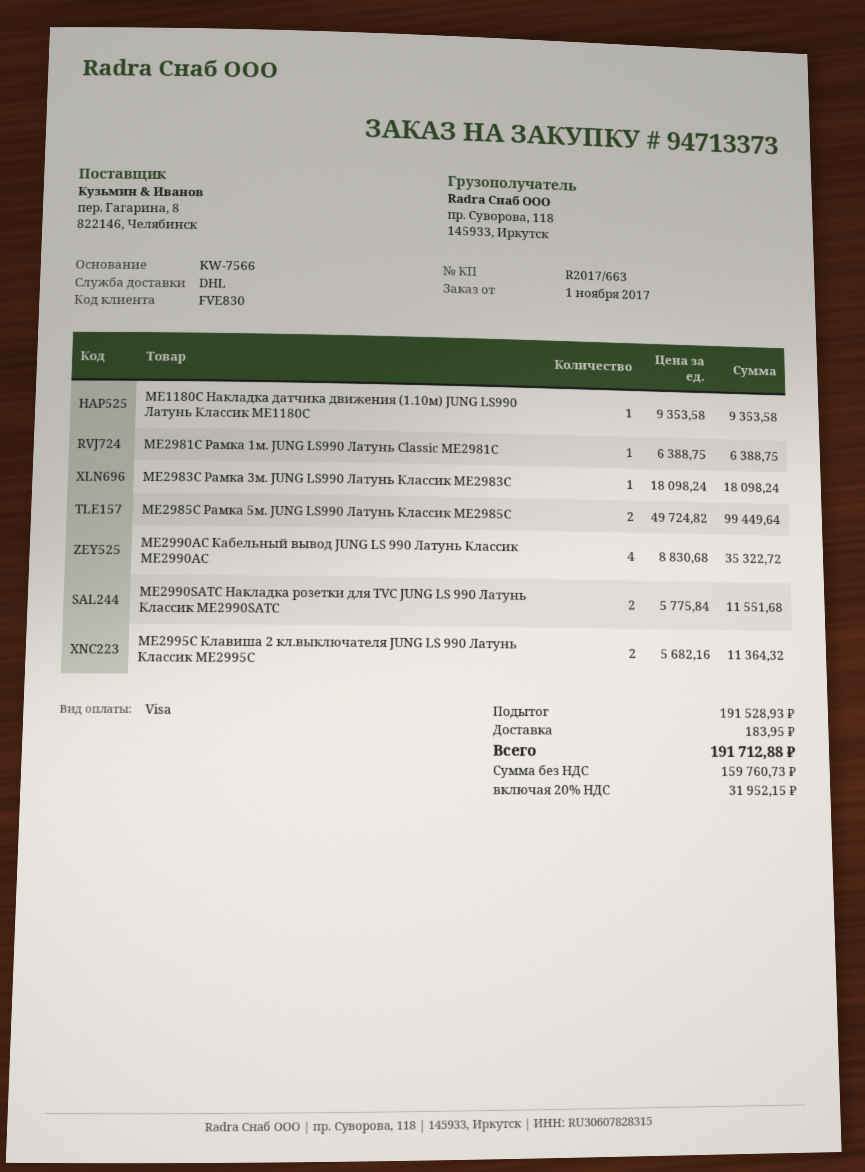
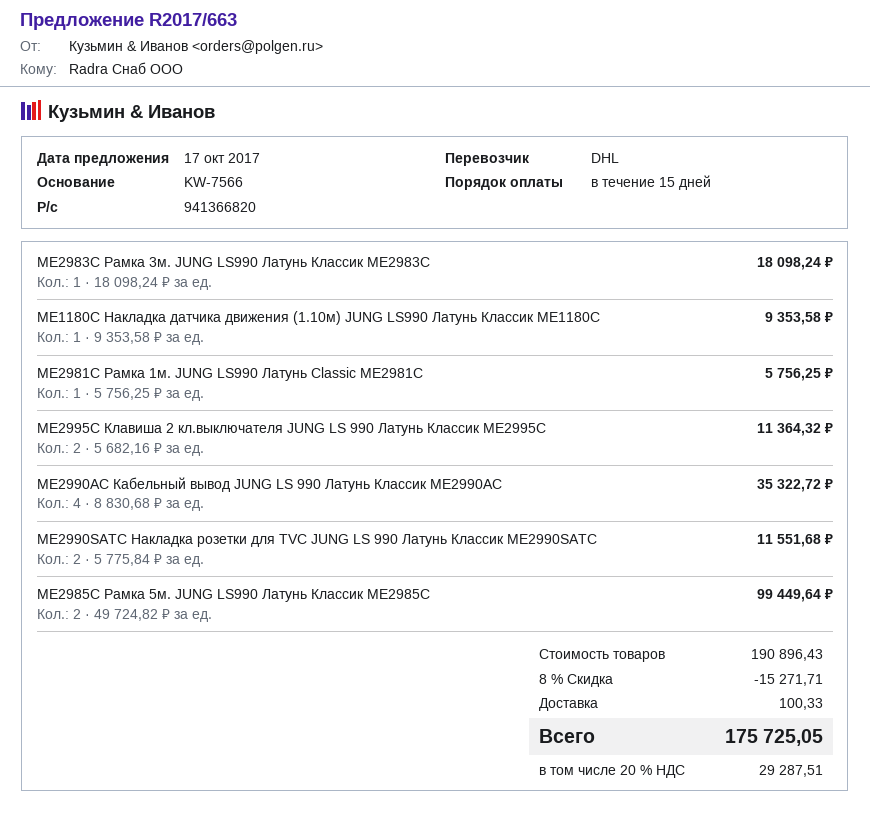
ME2981C Рамка 1м. JUNG LS990 Латунь Classic ME2981C: 1 x 6388.75 = 6388.75 -> 1 x 5756.25 = 5756.25
subtotal: 191528.93 -> 190896.43
discount: none -> 8% = 15271.71
shipping: 183.95 -> 100.33
tax: 20% = 31952.15 -> 20% = 29287.51
total: 191712.88 -> 175725.05

